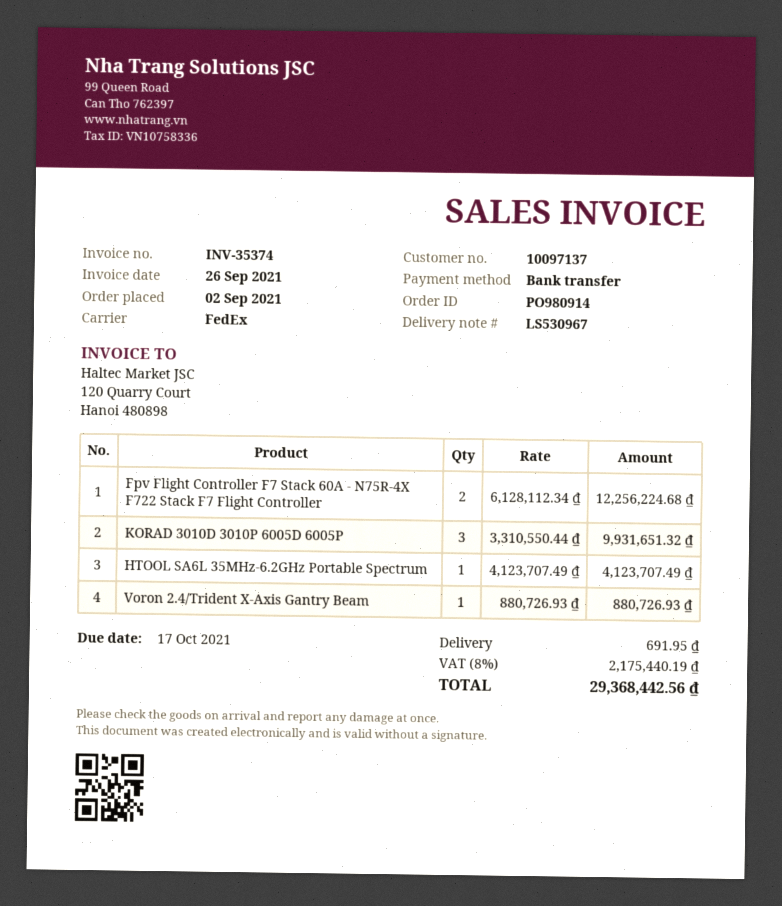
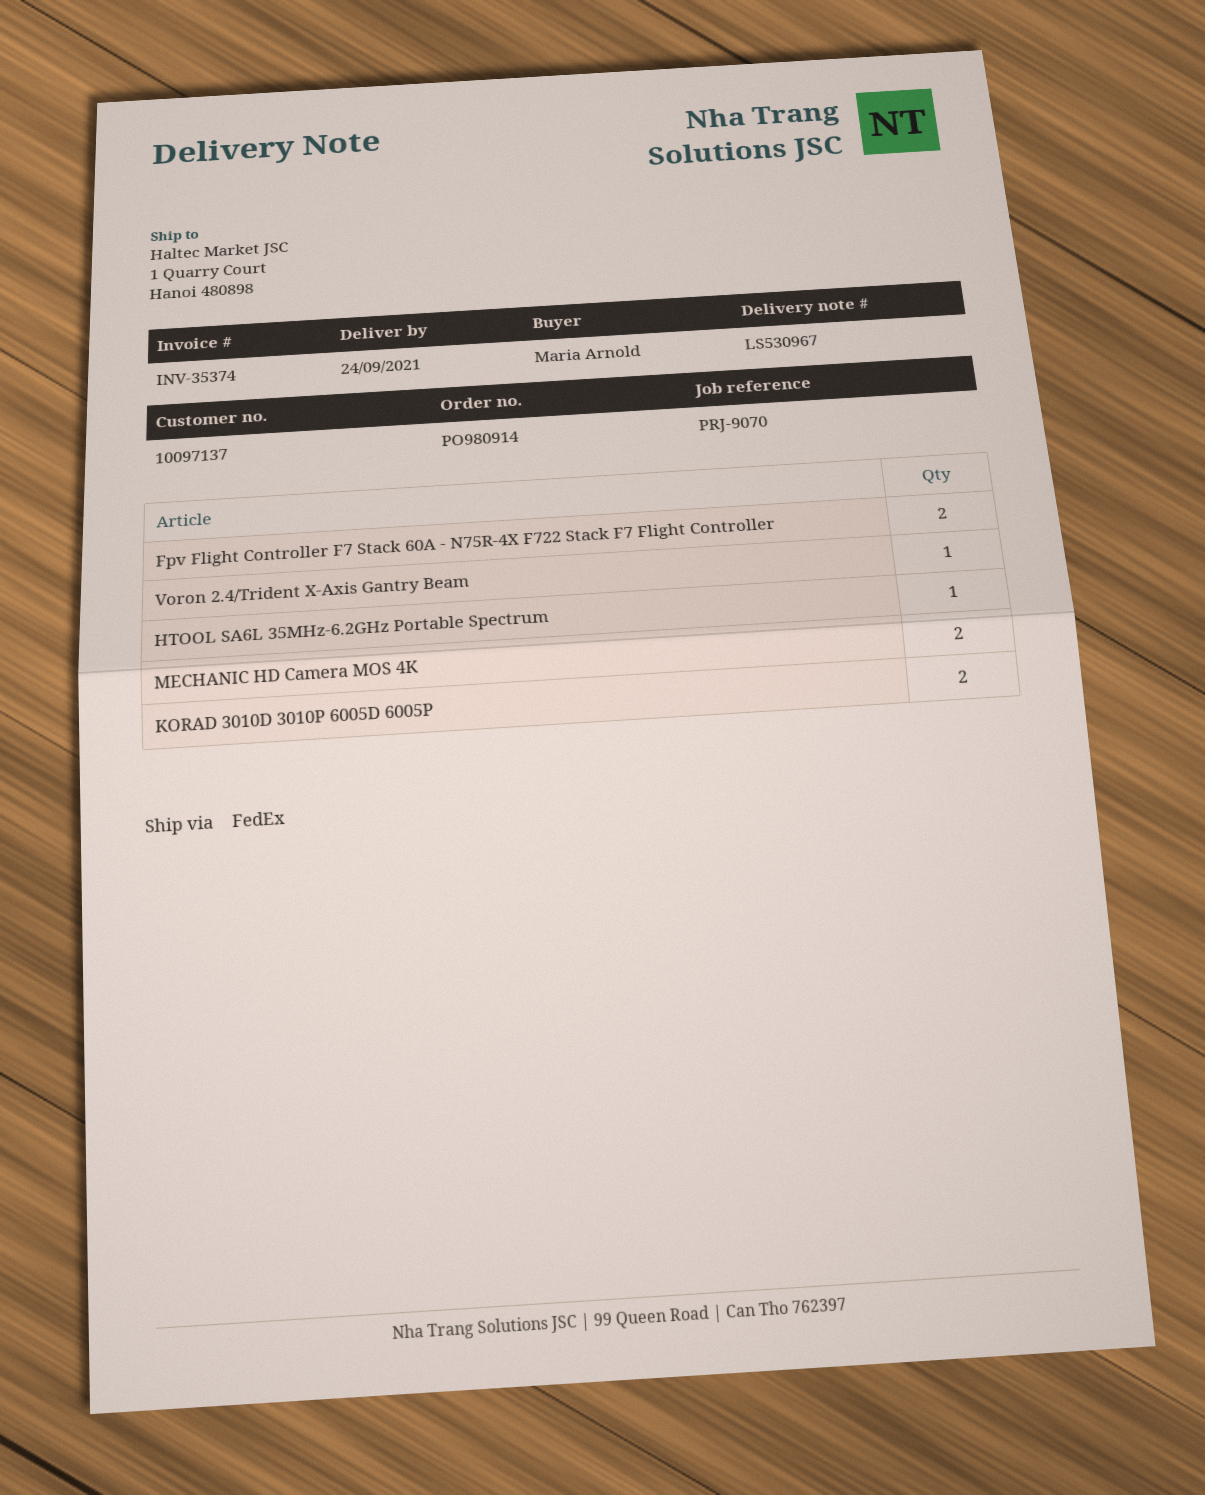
KORAD 3010D 3010P 6005D 6005P: 3 -> 2
MECHANIC HD Camera MOS 4K: none -> 2

